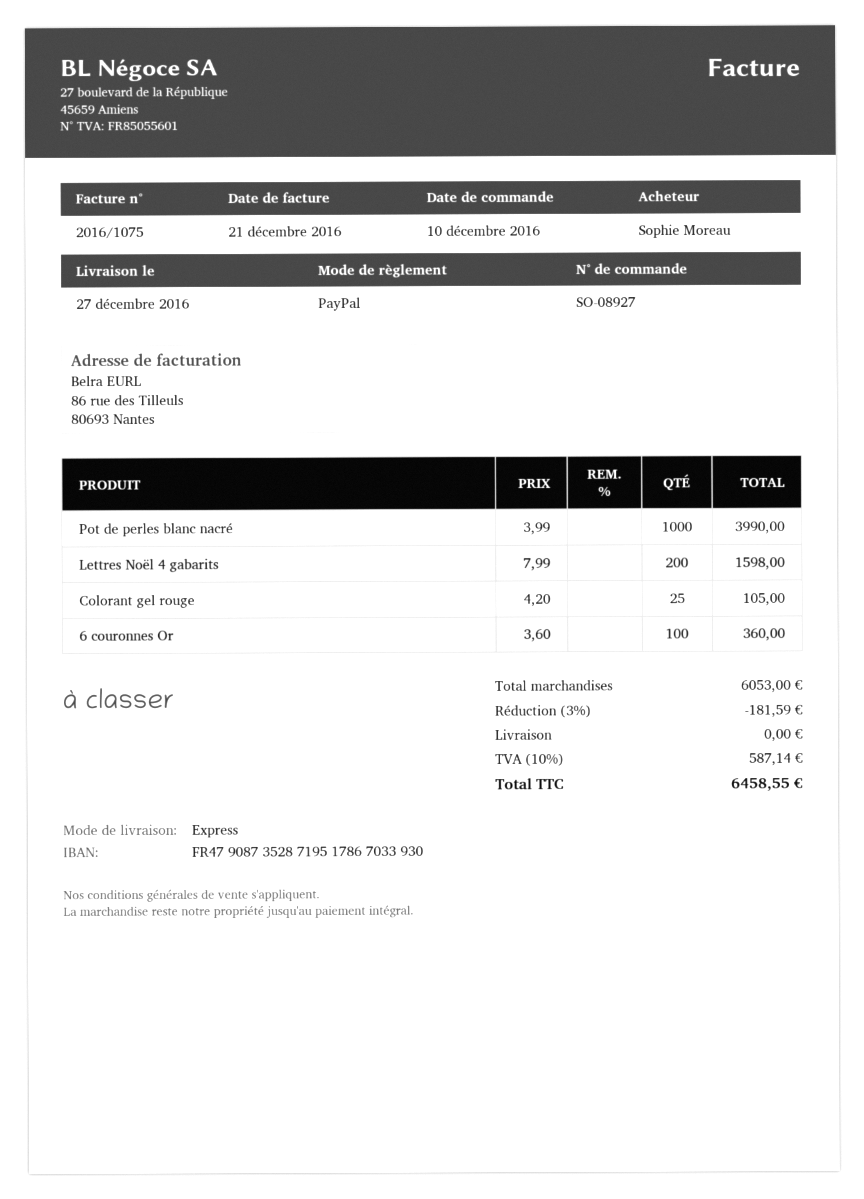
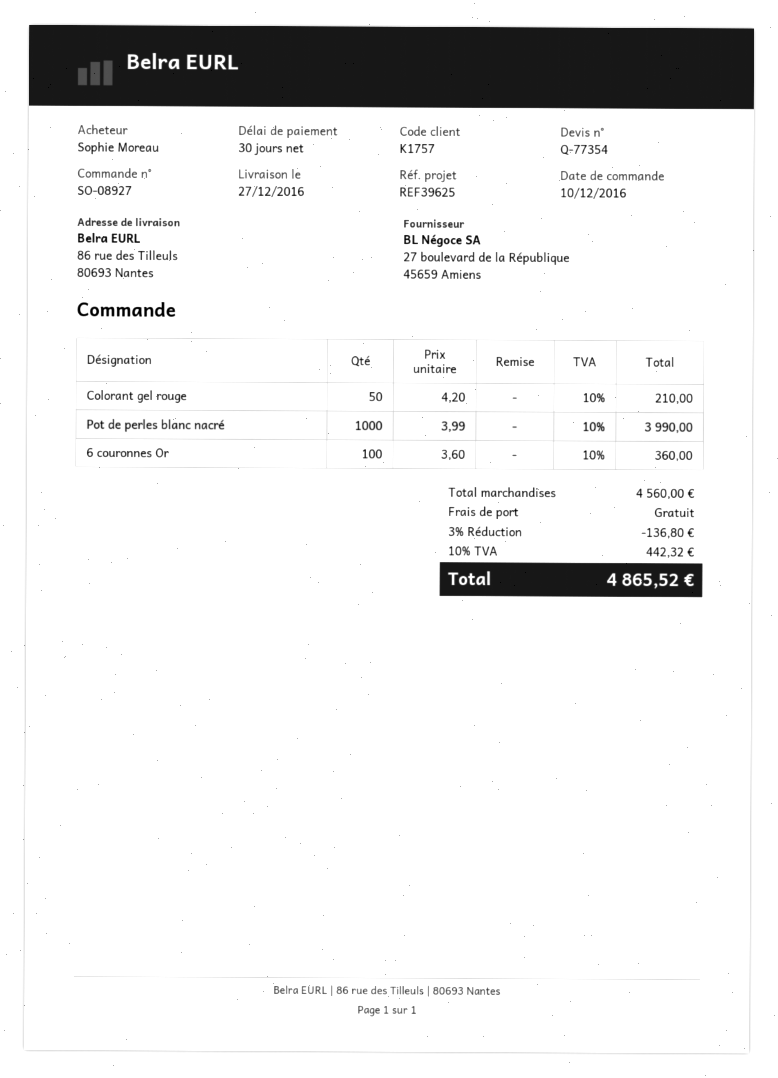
Lettres Noël 4 gabarits: 200 x 7.99 = 1598.00 -> none
Colorant gel rouge: 25 x 4.20 = 105.00 -> 50 x 4.20 = 210.00
subtotal: 6053.00 -> 4560.00
discount: 3% = 181.59 -> 3% = 136.80
tax: 10% = 587.14 -> 10% = 442.32
total: 6458.55 -> 4865.52

